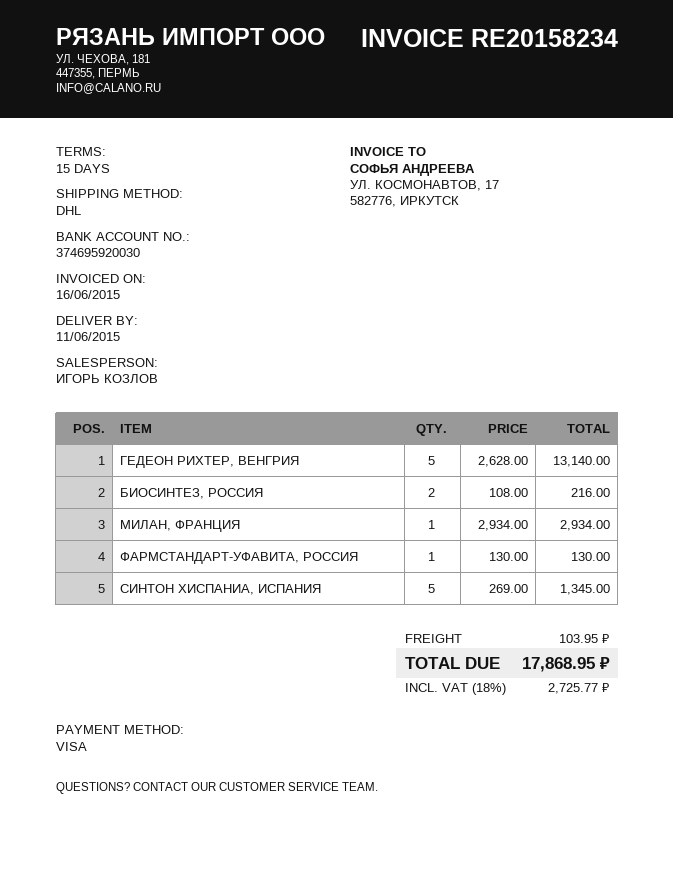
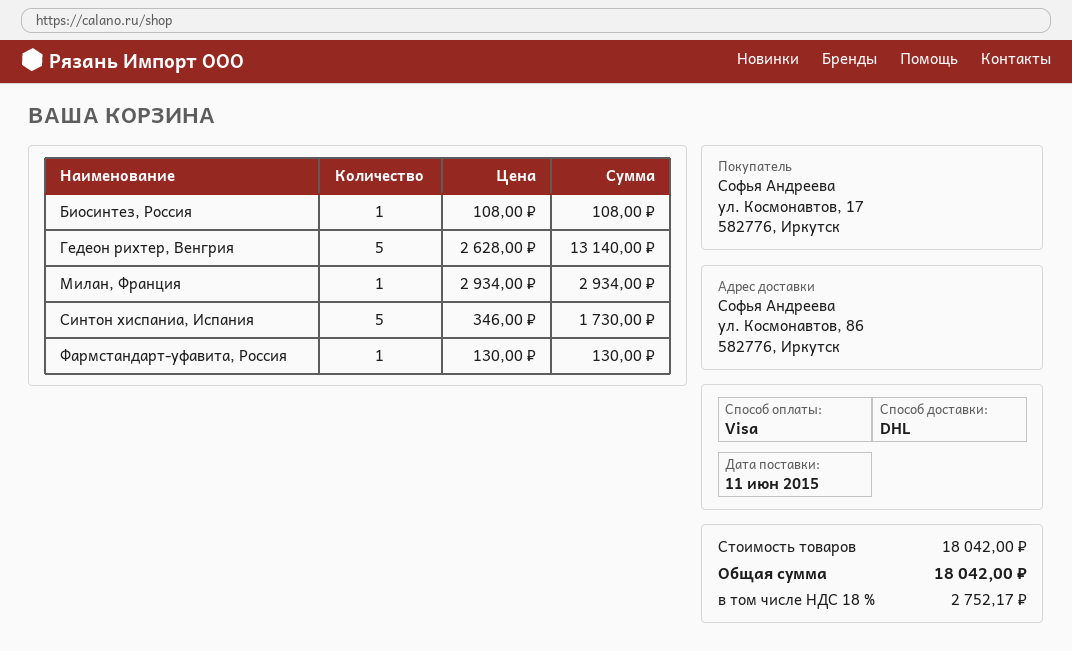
БИОСИНТЕЗ, РОССИЯ: 2 x 108.00 = 216.00 -> 1 x 108.00 = 108.00
СИНТОН ХИСПАНИА, ИСПАНИЯ: 5 x 269.00 = 1345.00 -> 5 x 346.00 = 1730.00
shipping: 103.95 -> none
tax: 18% = 2725.77 -> 18% = 2752.17
total: 17868.95 -> 18042.00

